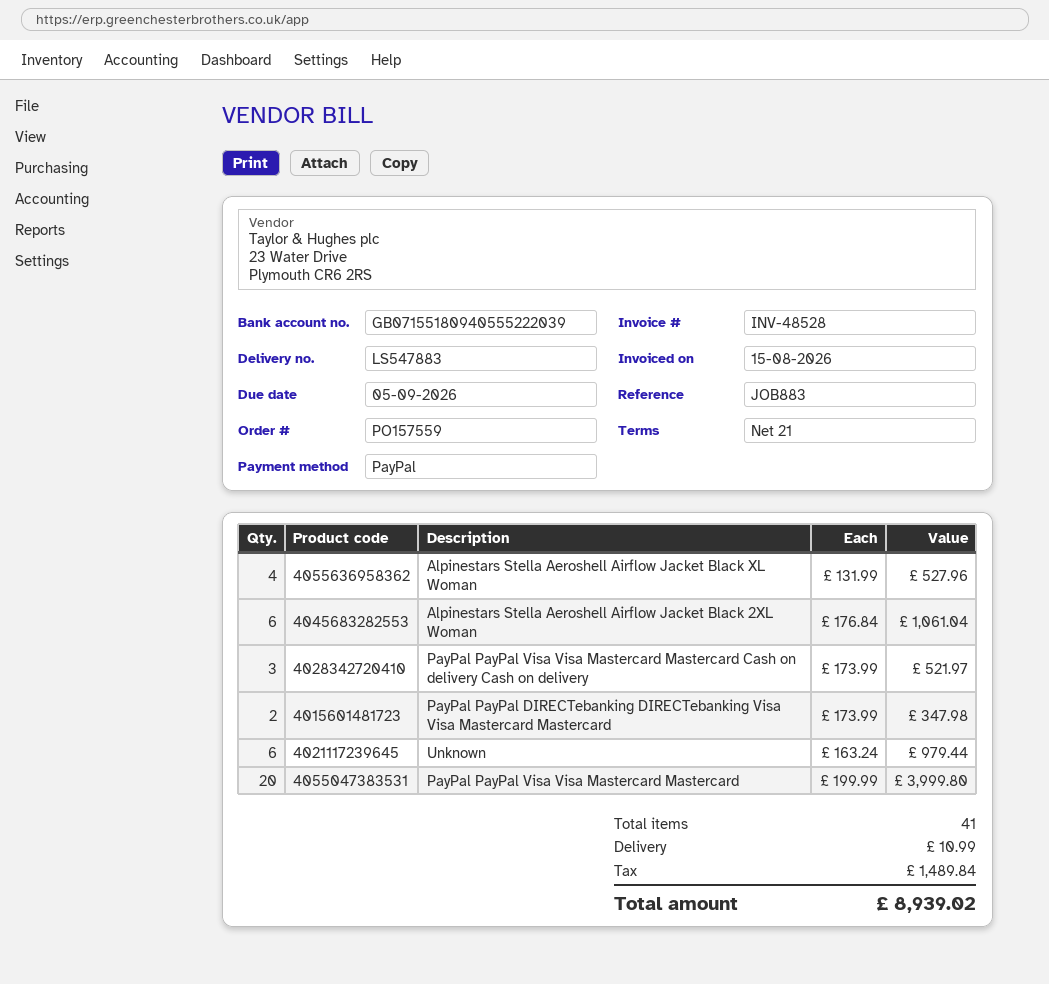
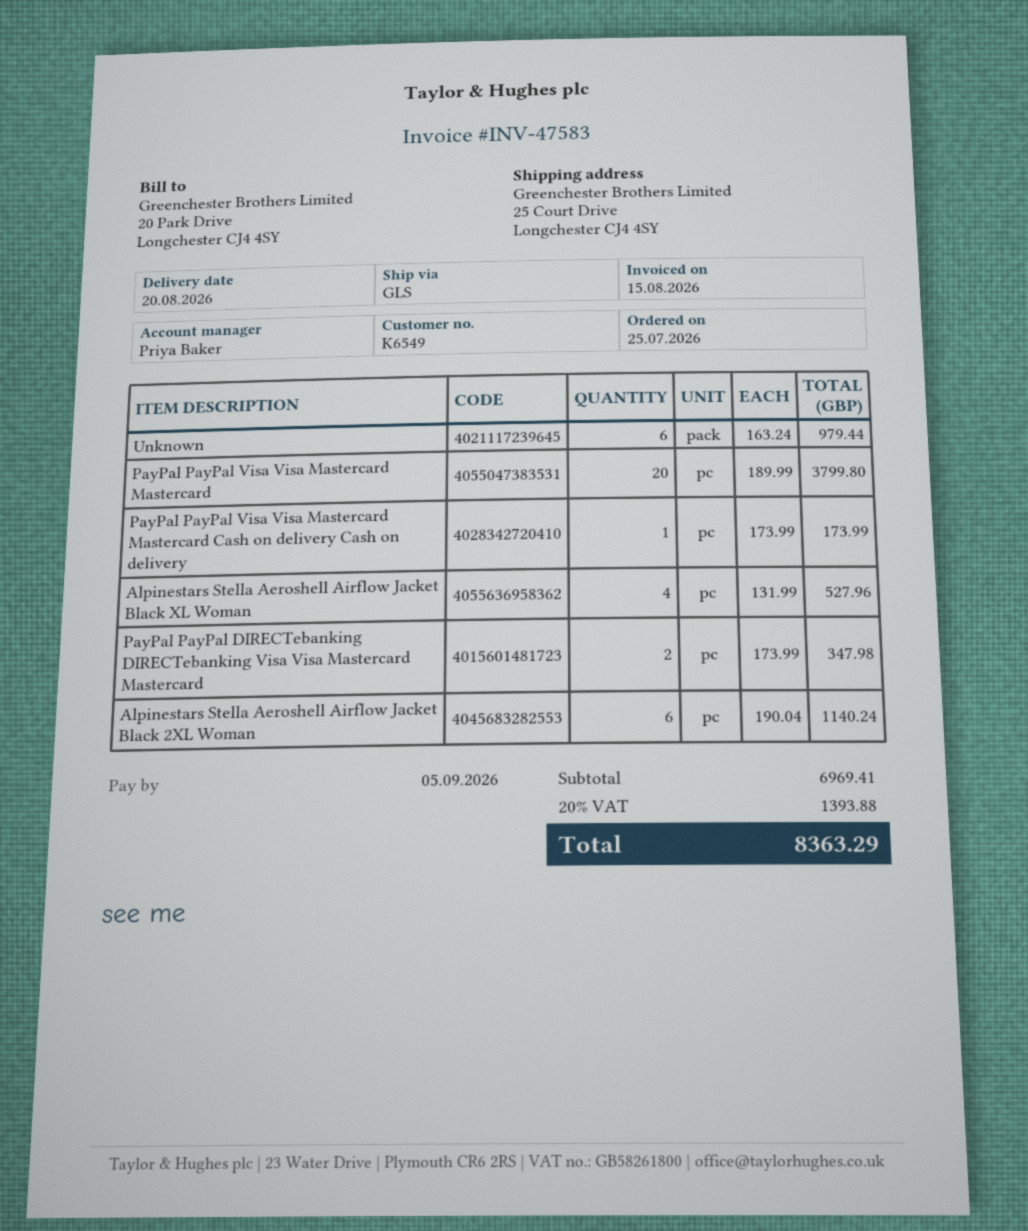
invoice number: INV-48528 -> INV-47583
Alpinestars Stella Aeroshell Airflow Jacket Black 2XL Woman: 6 x 176.84 = 1061.04 -> 6 x 190.04 = 1140.24
PayPal PayPal Visa Visa Mastercard Mastercard Cash on delivery Cash on delivery: 3 x 173.99 = 521.97 -> 1 x 173.99 = 173.99
PayPal PayPal Visa Visa Mastercard Mastercard: 20 x 199.99 = 3999.80 -> 20 x 189.99 = 3799.80
shipping: 10.99 -> none
tax: 1489.84 -> 1393.88
total: 8939.02 -> 8363.29

